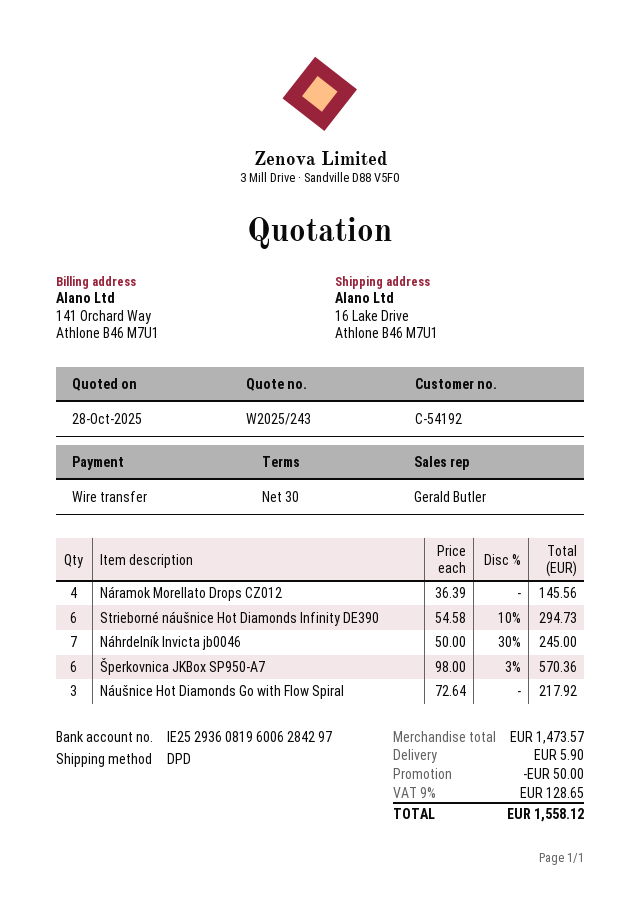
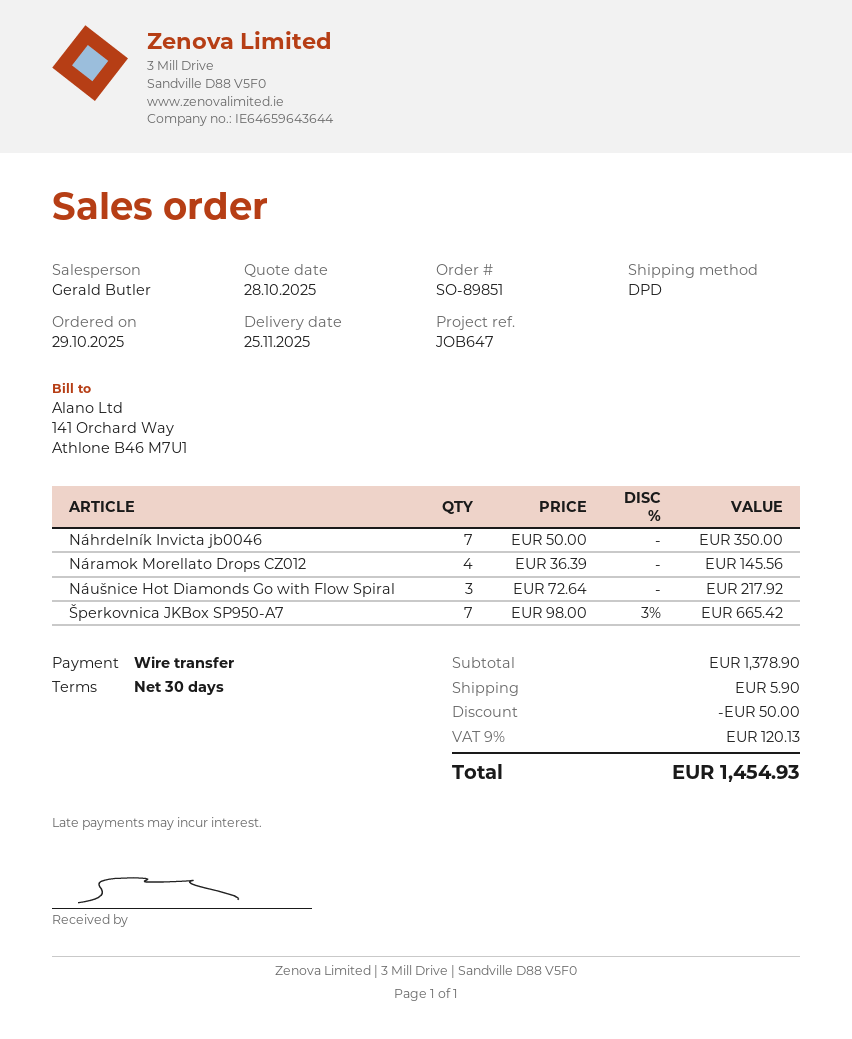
Strieborné náušnice Hot Diamonds Infinity DE390: 6 x 54.58 - 10% = 294.73 -> none
Náhrdelník Invicta jb0046: 7 x 50.00 - 30% = 245.00 -> 7 x 50.00 = 350.00
Šperkovnica JKBox SP950-A7: 6 x 98.00 - 3% = 570.36 -> 7 x 98.00 - 3% = 665.42
subtotal: 1473.57 -> 1378.90
tax: 9% = 128.65 -> 9% = 120.13
total: 1558.12 -> 1454.93

